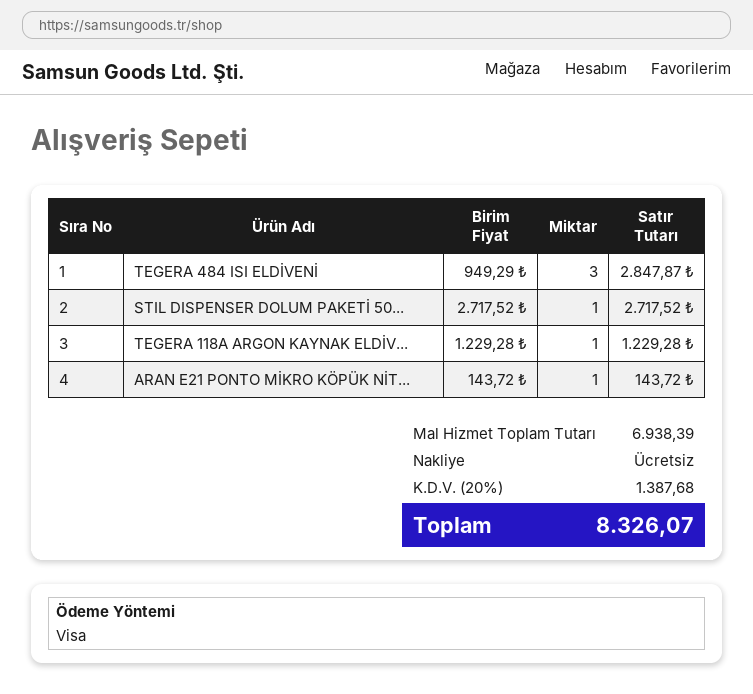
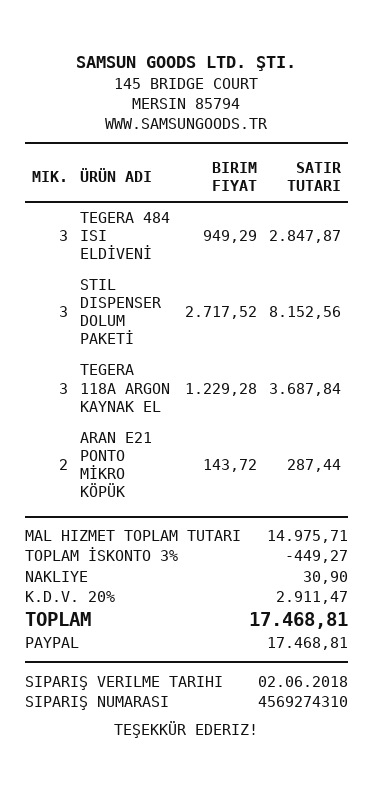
payment method: Visa -> PayPal
STIL DISPENSER DOLUM PAKETİ 50...: 1 x 2717.52 = 2717.52 -> 3 x 2717.52 = 8152.56
TEGERA 118A ARGON KAYNAK ELDİV...: 1 x 1229.28 = 1229.28 -> 3 x 1229.28 = 3687.84
ARAN E21 PONTO MİKRO KÖPÜK NİT...: 1 x 143.72 = 143.72 -> 2 x 143.72 = 287.44
subtotal: 6938.39 -> 14975.71
discount: none -> 3% = 449.27
shipping: 0.00 -> 30.90
tax: 20% = 1387.68 -> 20% = 2911.47
total: 8326.07 -> 17468.81

